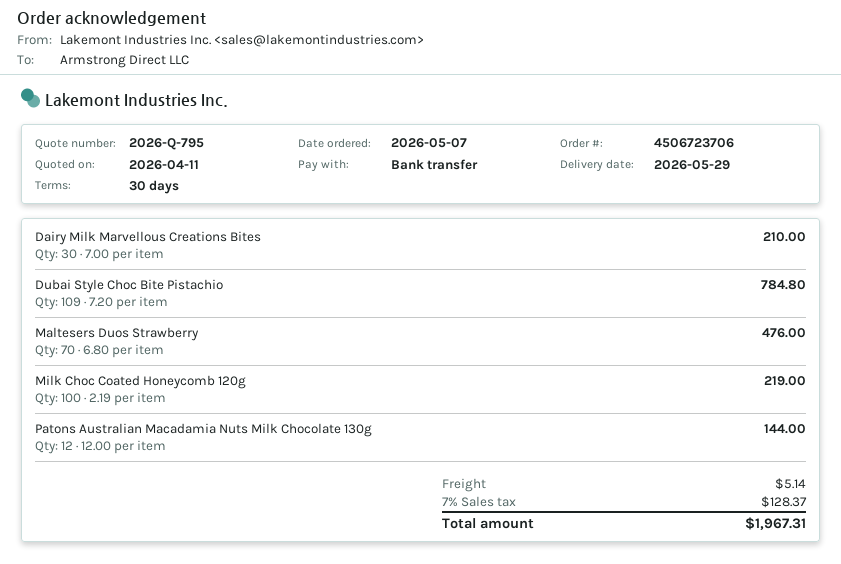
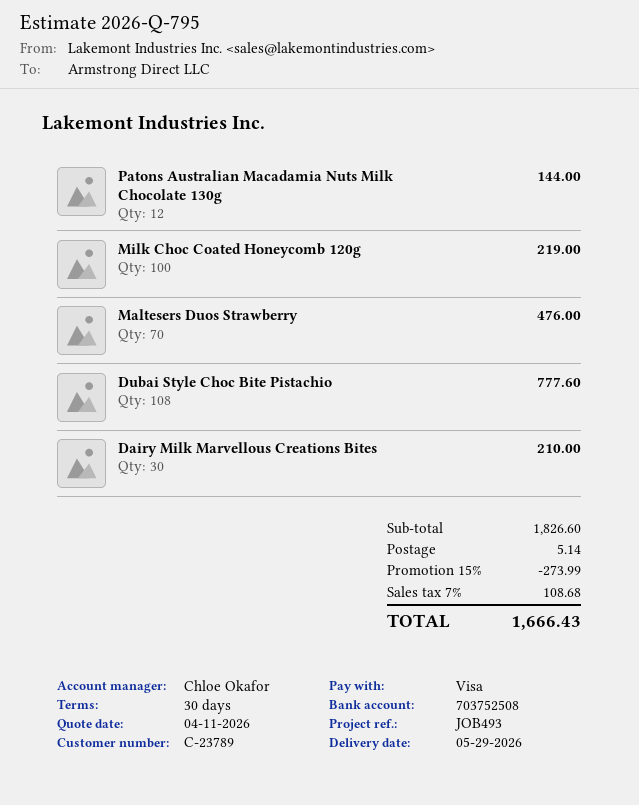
payment method: bank transfer -> Visa
Dubai Style Choc Bite Pistachio: 109 for 784.80 -> 108 for 777.60
discount: none -> 15% = 273.99
tax: 7% = 128.37 -> 7% = 108.68
total: 1967.31 -> 1666.43

